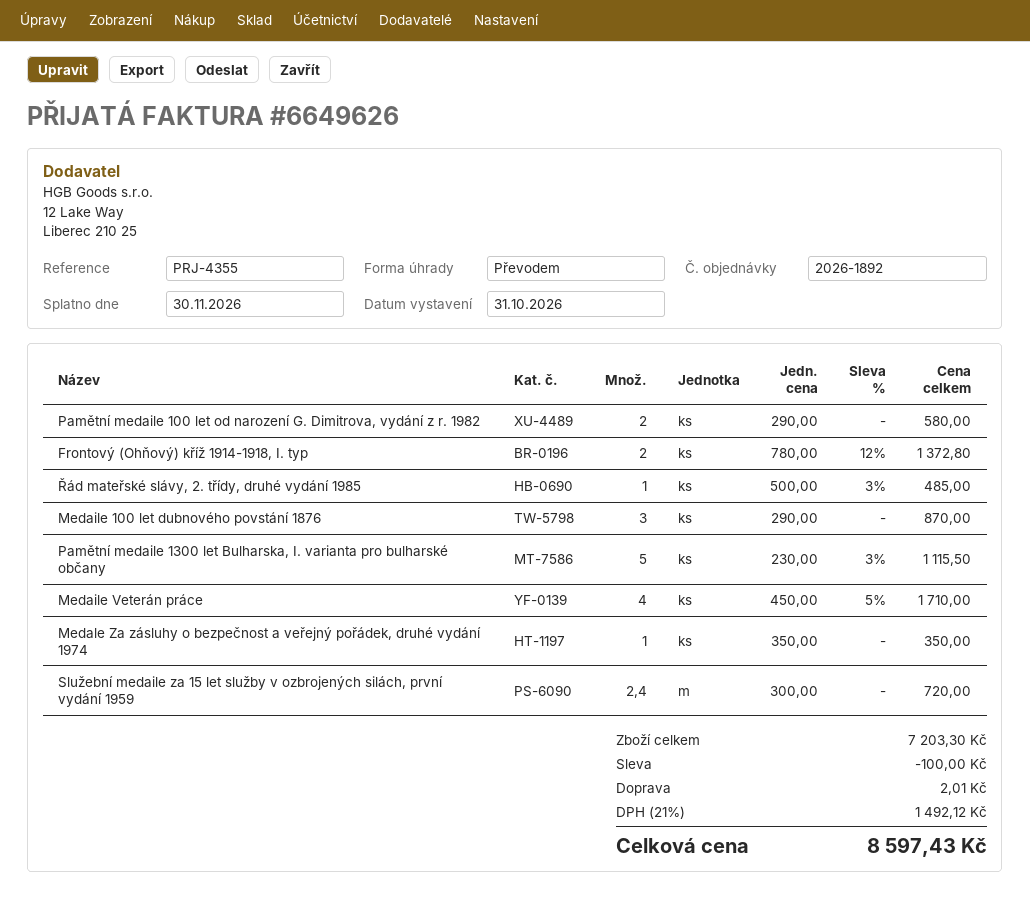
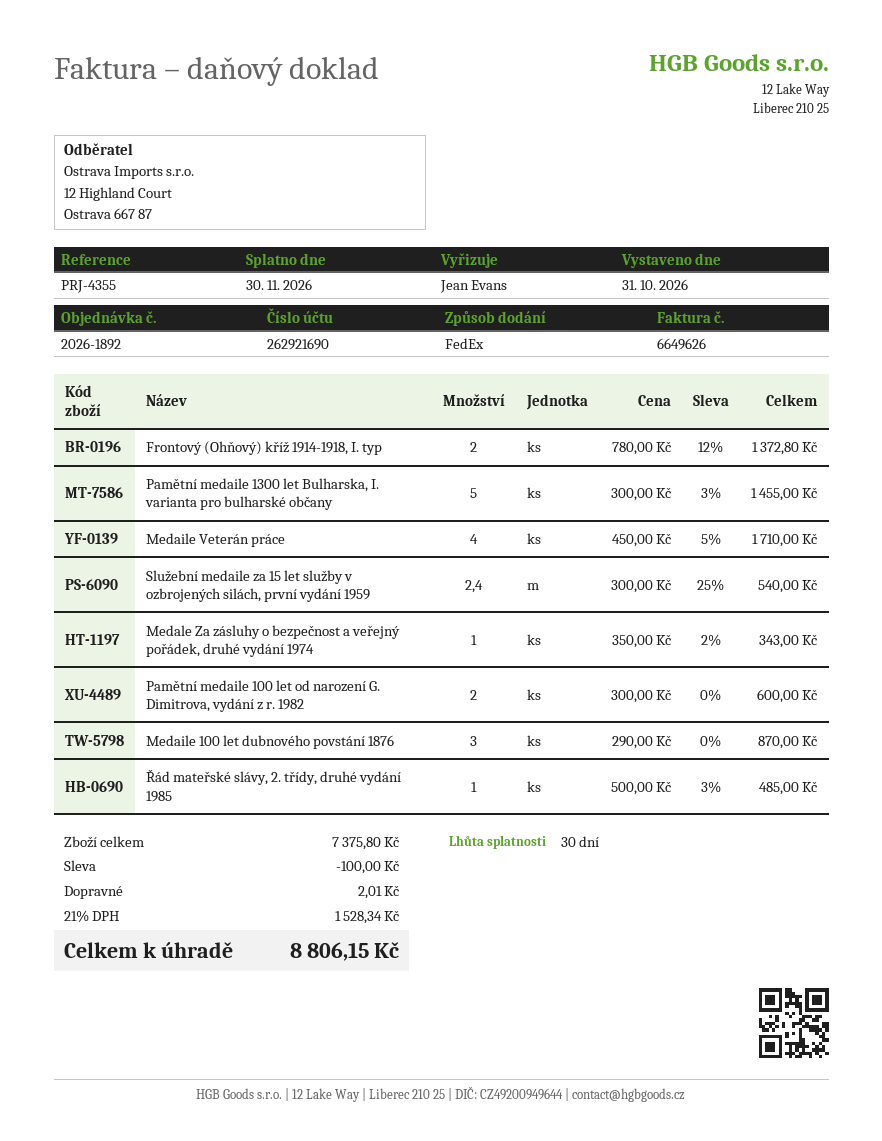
Pamětní medaile 100 let od narození G. Dimitrova, vydání z r. 1982: 2 x 290.00 = 580.00 -> 2 x 300.00 = 600.00
Pamětní medaile 1300 let Bulharska, I. varianta pro bulharské občany: 5 x 230.00 - 3% = 1115.50 -> 5 x 300.00 - 3% = 1455.00
Medale Za zásluhy o bezpečnost a veřejný pořádek, druhé vydání 1974: 1 x 350.00 = 350.00 -> 1 x 350.00 - 2% = 343.00
Služební medaile za 15 let služby v ozbrojených silách, první vydání 1959: 2.4 x 300.00 = 720.00 -> 2.4 x 300.00 - 25% = 540.00
subtotal: 7203.30 -> 7375.80
tax: 21% = 1492.12 -> 21% = 1528.34
total: 8597.43 -> 8806.15

